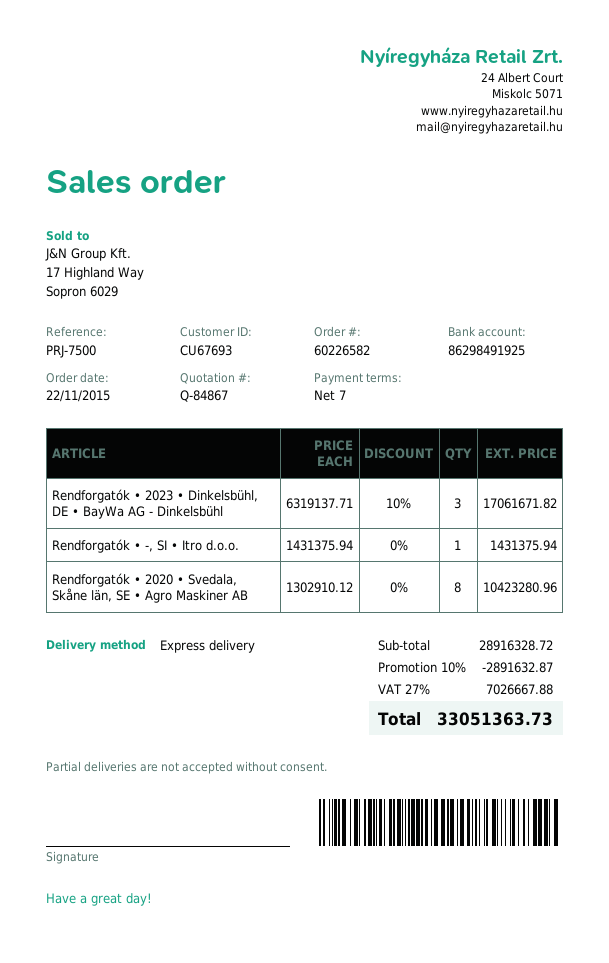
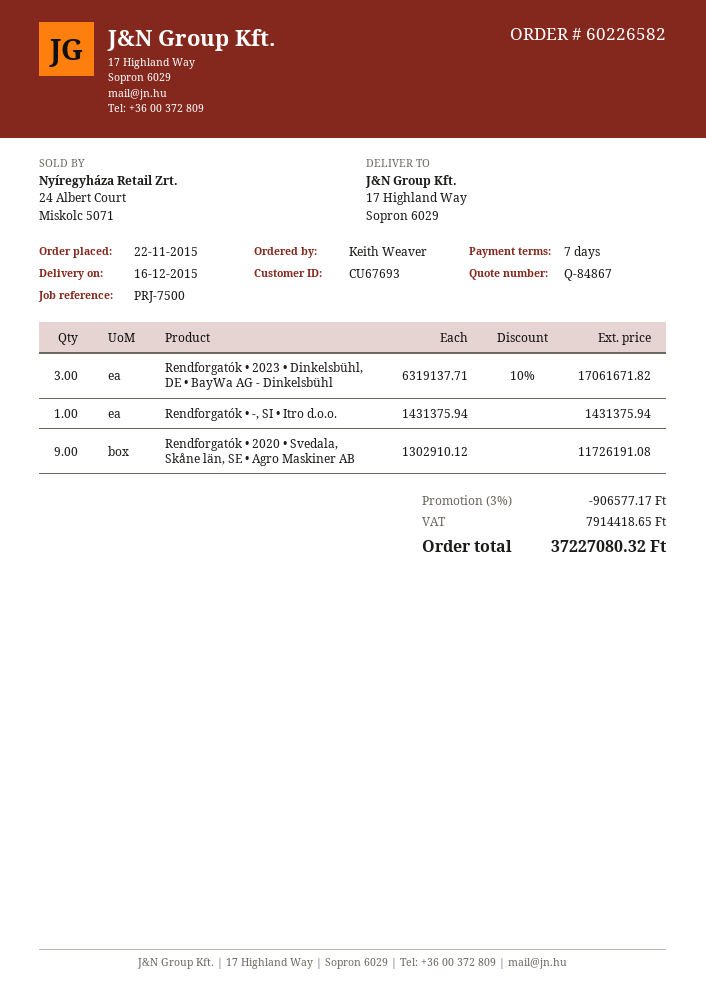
Rendforgatók • 2020 • Svedala, Skåne län, SE • Agro Maskiner AB: 8 x 1302910.12 = 10423280.96 -> 9 x 1302910.12 = 11726191.08
discount: 10% = 2891632.87 -> 3% = 906577.17
tax: 7026667.88 -> 7914418.65
total: 33051363.73 -> 37227080.32

